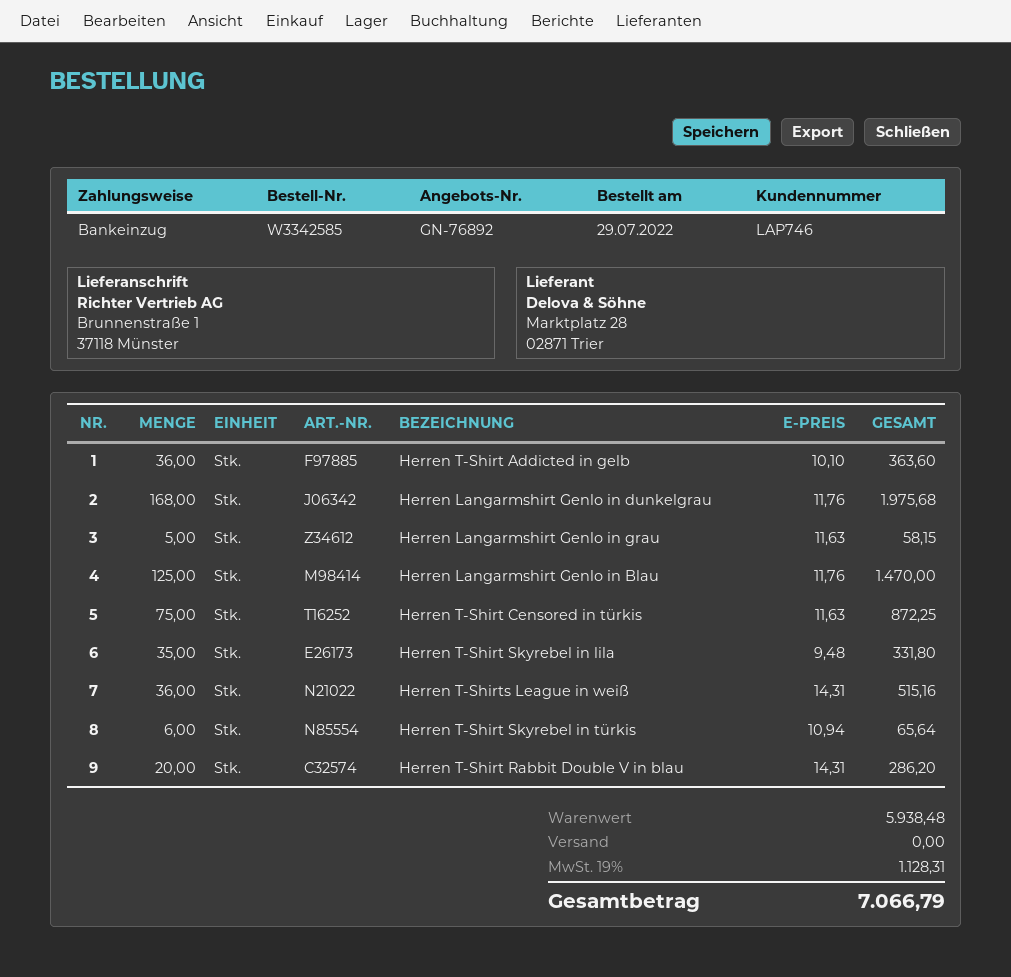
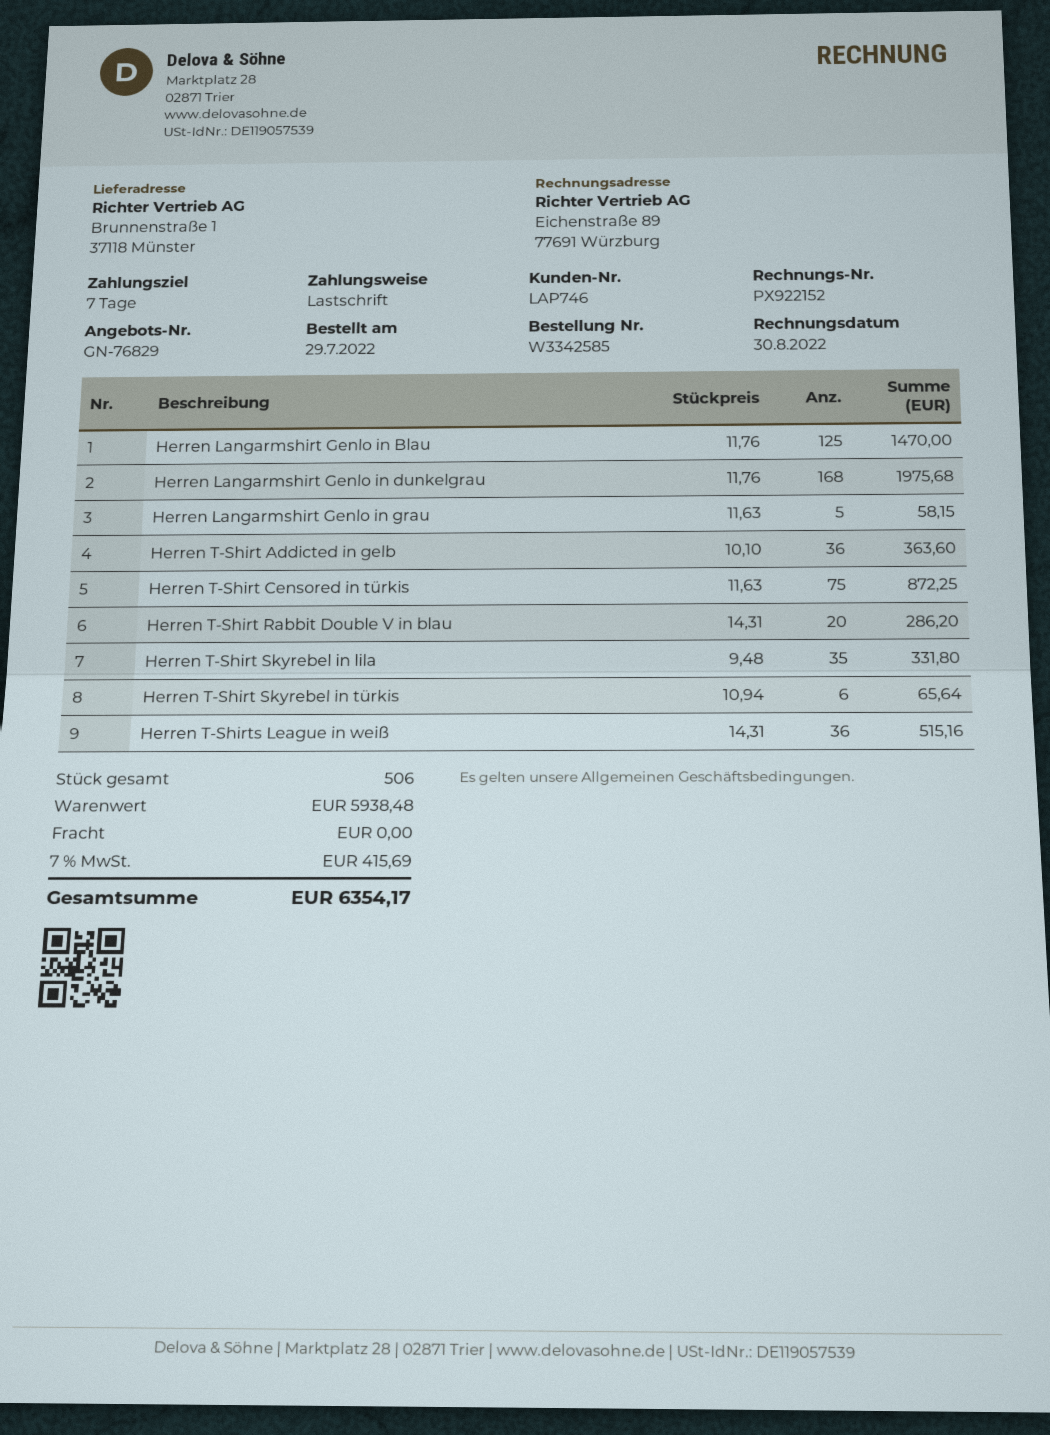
quote number: GN-76892 -> GN-76829
tax: 19% = 1128.31 -> 7% = 415.69
total: 7066.79 -> 6354.17

